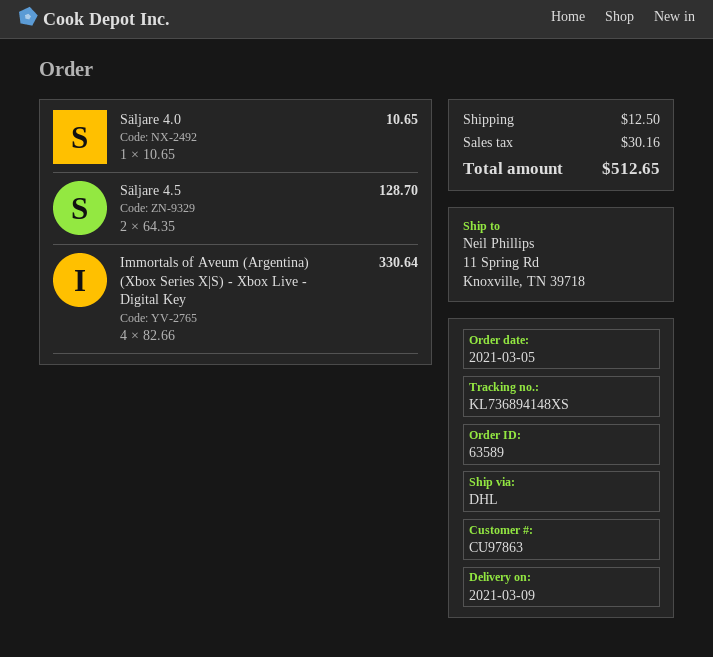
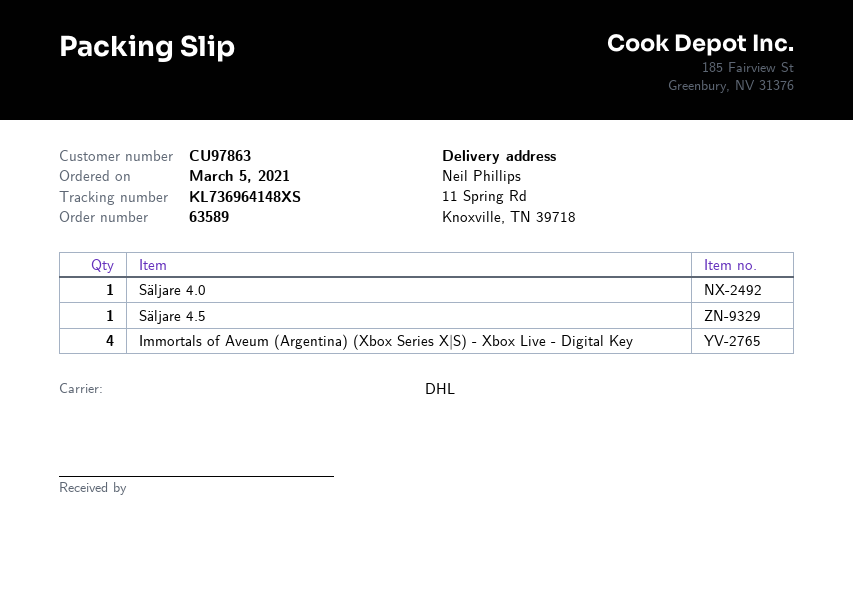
tracking number: KL736894148XS -> KL736964148XS
Säljare 4.5: 2 -> 1

